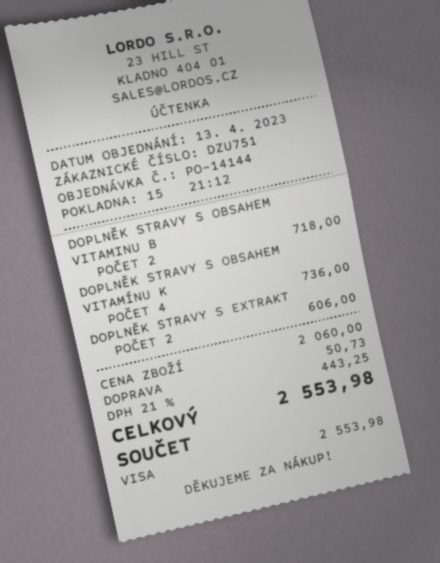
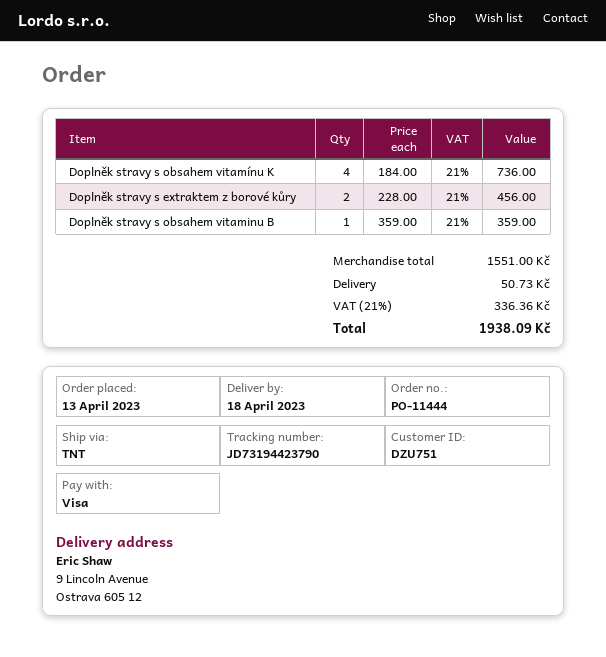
order number: PO-14144 -> PO-11444
DOPLNĚK STRAVY S OBSAHEM VITAMINU B: 2 for 718.00 -> 1 for 359.00
DOPLNĚK STRAVY S EXTRAKT: 2 for 606.00 -> 2 for 456.00
subtotal: 2060.00 -> 1551.00
tax: 21% = 443.25 -> 21% = 336.36
total: 2553.98 -> 1938.09

